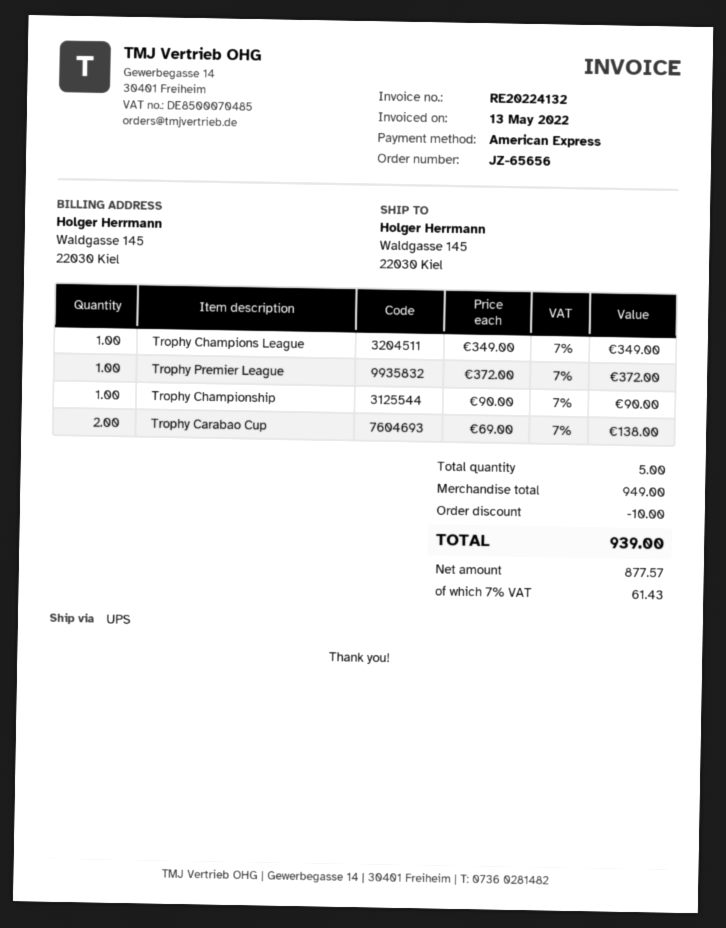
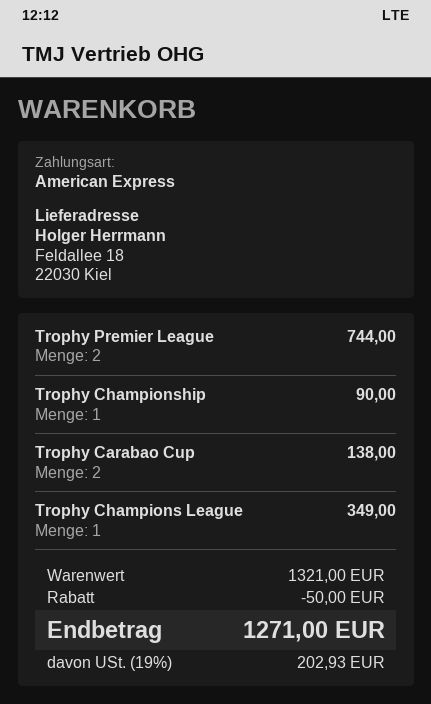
ship to: Waldgasse 145, 22030 Kiel -> Feldallee 18, 22030 Kiel
Trophy Premier League: 1 for 372.00 -> 2 for 744.00
subtotal: 949.00 -> 1321.00
discount: 10.00 -> 50.00
tax: 7% = 61.43 -> 19% = 202.93
total: 939.00 -> 1271.00

